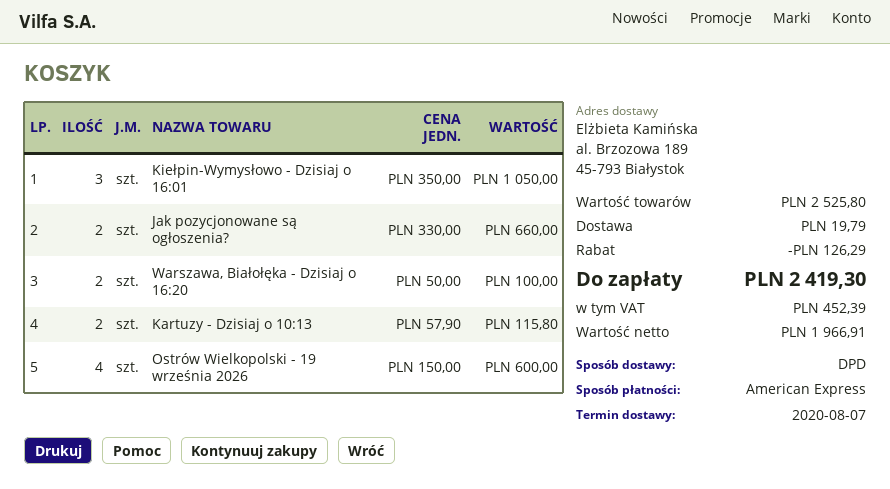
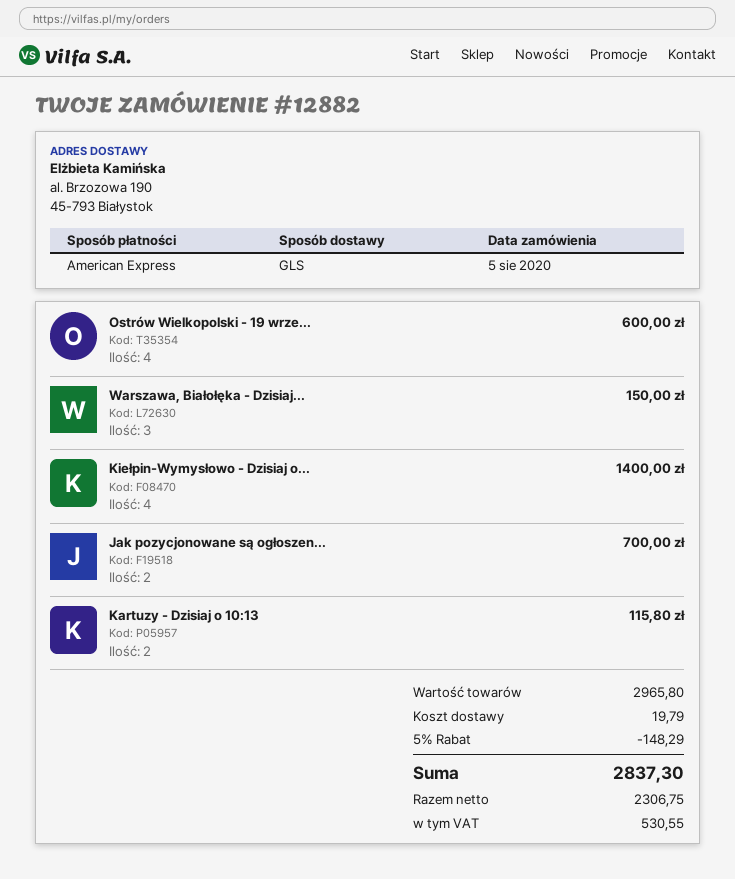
shipping method: DPD -> GLS
ship to: al. Brzozowa 189, 45-793 Białystok -> al. Brzozowa 190, 45-793 Białystok
Kiełpin-Wymysłowo - Dzisiaj o 16:01: 3 for 1050.00 -> 4 for 1400.00
Jak pozycjonowane są ogłoszenia?: 2 for 660.00 -> 2 for 700.00
Warszawa, Białołęka - Dzisiaj o 16:20: 2 for 100.00 -> 3 for 150.00
subtotal: 2525.80 -> 2965.80
discount: 126.29 -> 148.29
net: 1966.91 -> 2306.75
tax: 452.39 -> 530.55
total: 2419.30 -> 2837.30

